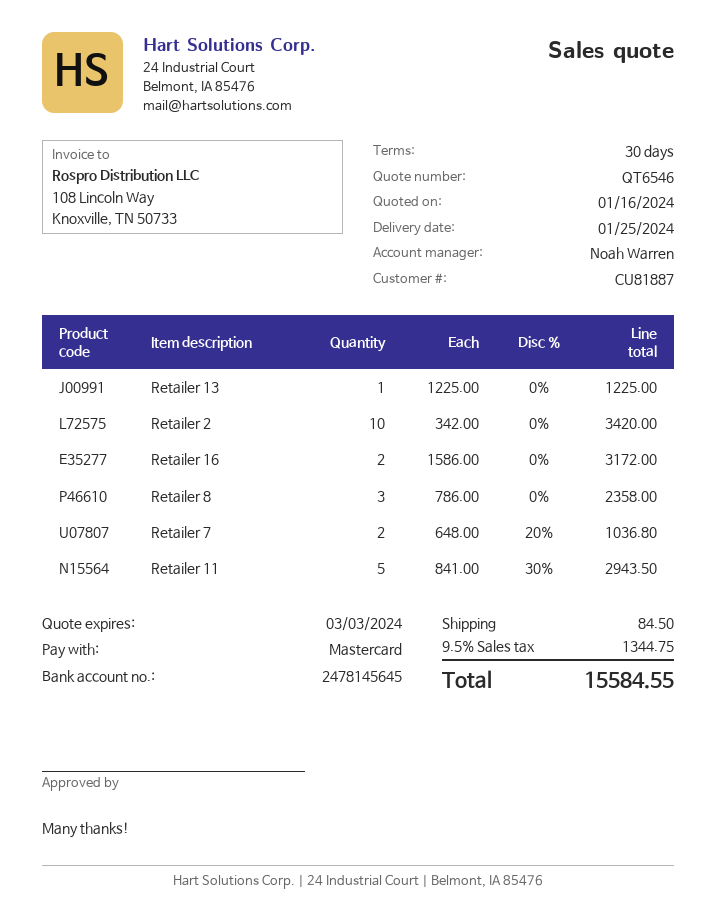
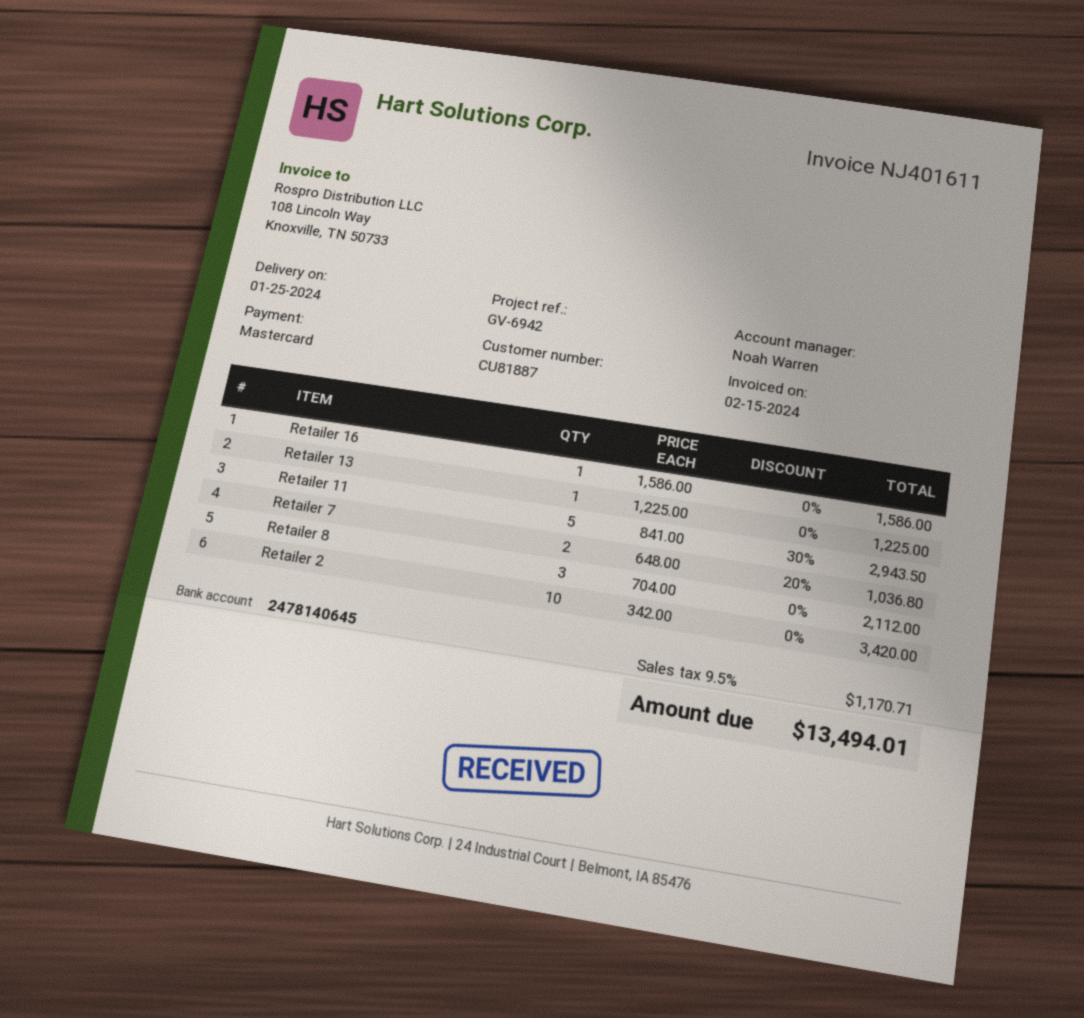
bank account: 2478145645 -> 2478140645
Retailer 16: 2 x 1586.00 = 3172.00 -> 1 x 1586.00 = 1586.00
Retailer 8: 3 x 786.00 = 2358.00 -> 3 x 704.00 = 2112.00
shipping: 84.50 -> none
tax: 9.5% = 1344.75 -> 9.5% = 1170.71
total: 15584.55 -> 13494.01

